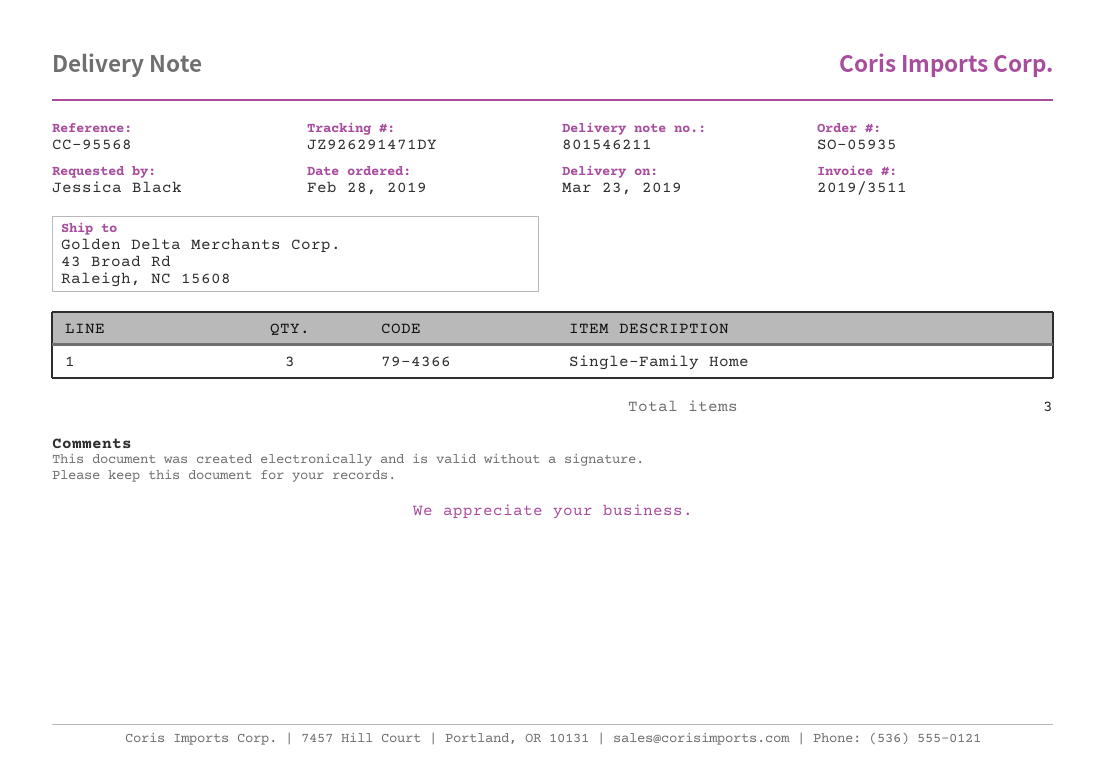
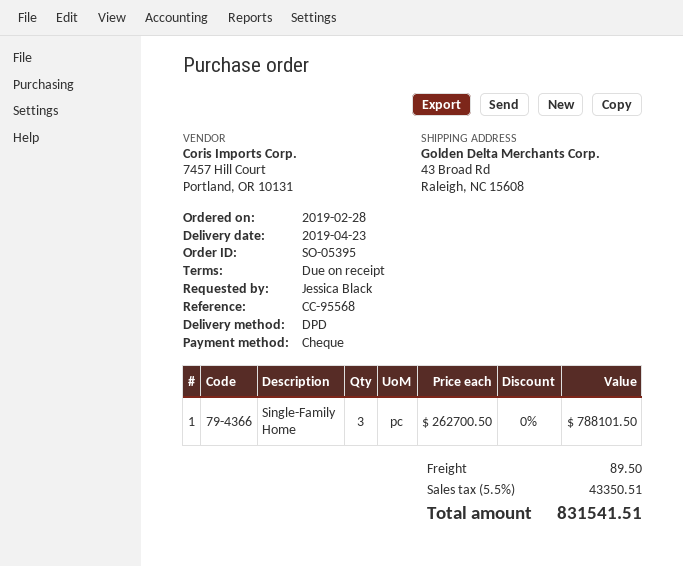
order number: SO-05935 -> SO-05395
delivery date: 2019-03-23 -> 2019-04-23

